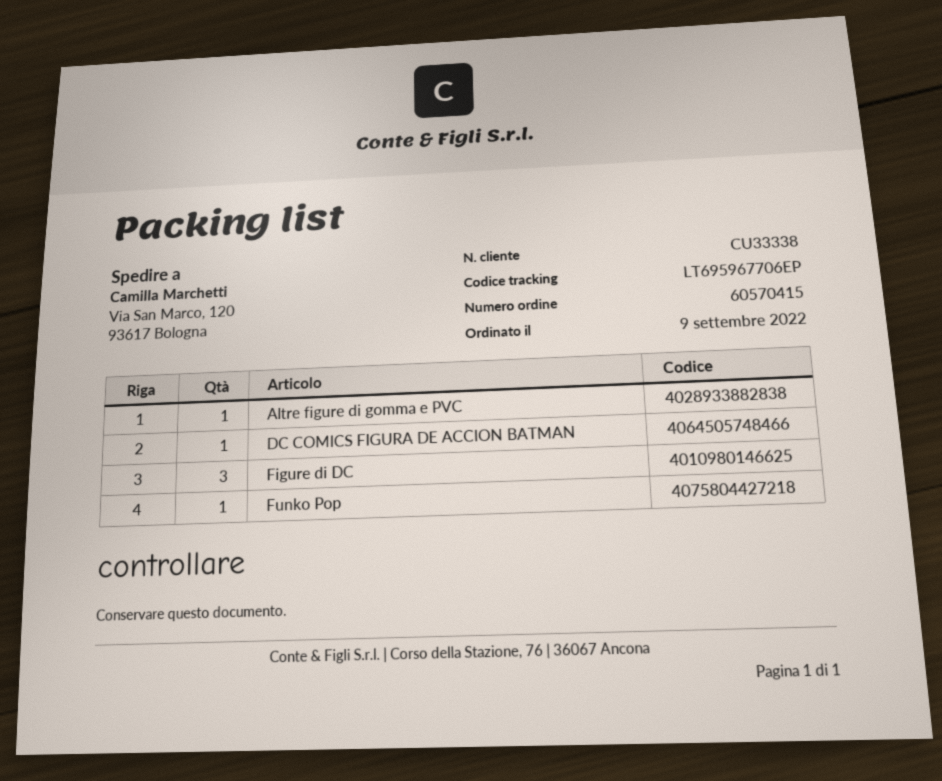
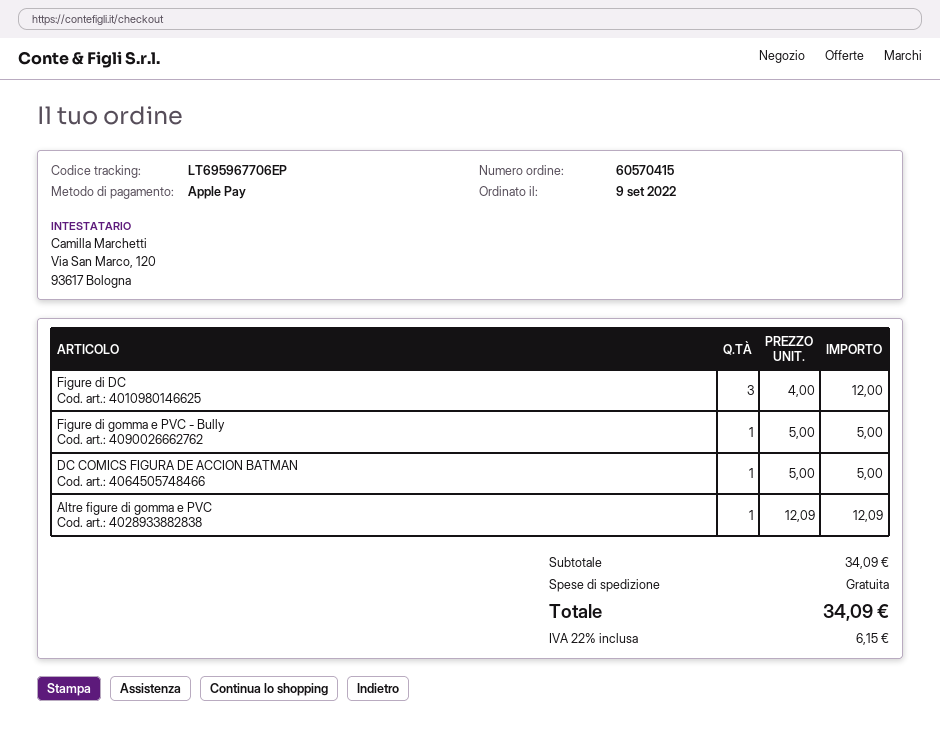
Funko Pop: 1 -> none
Figure di gomma e PVC - Bully: none -> 1

